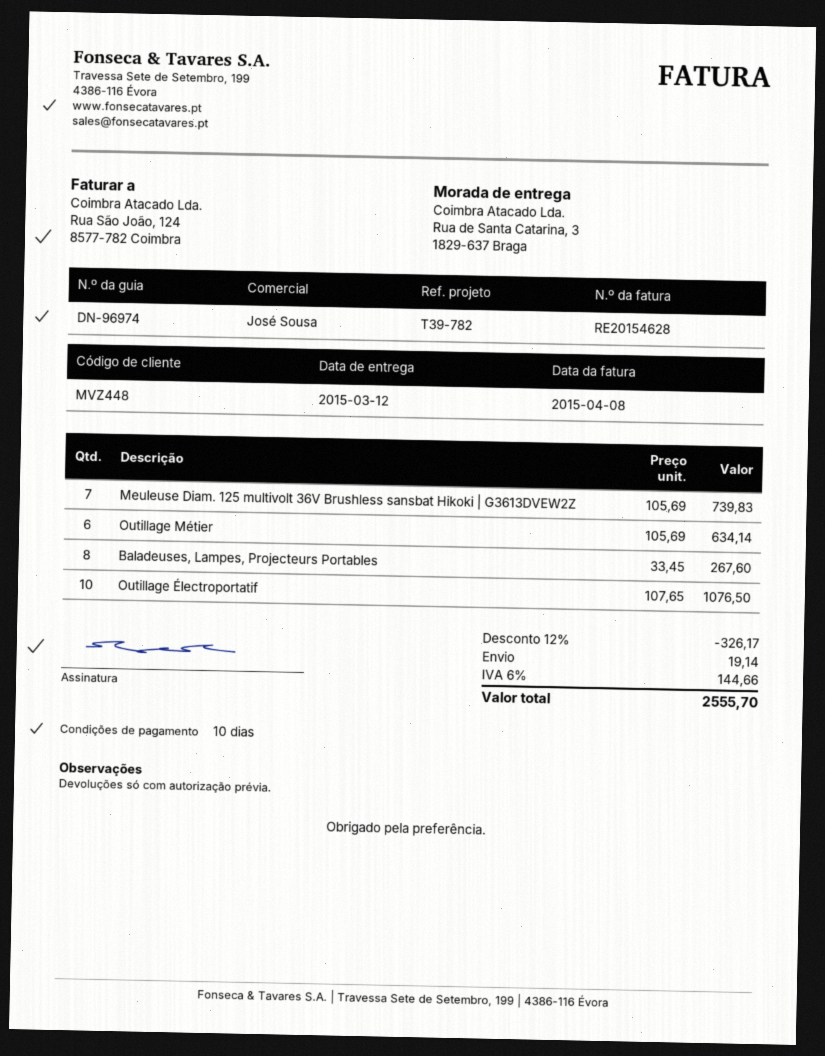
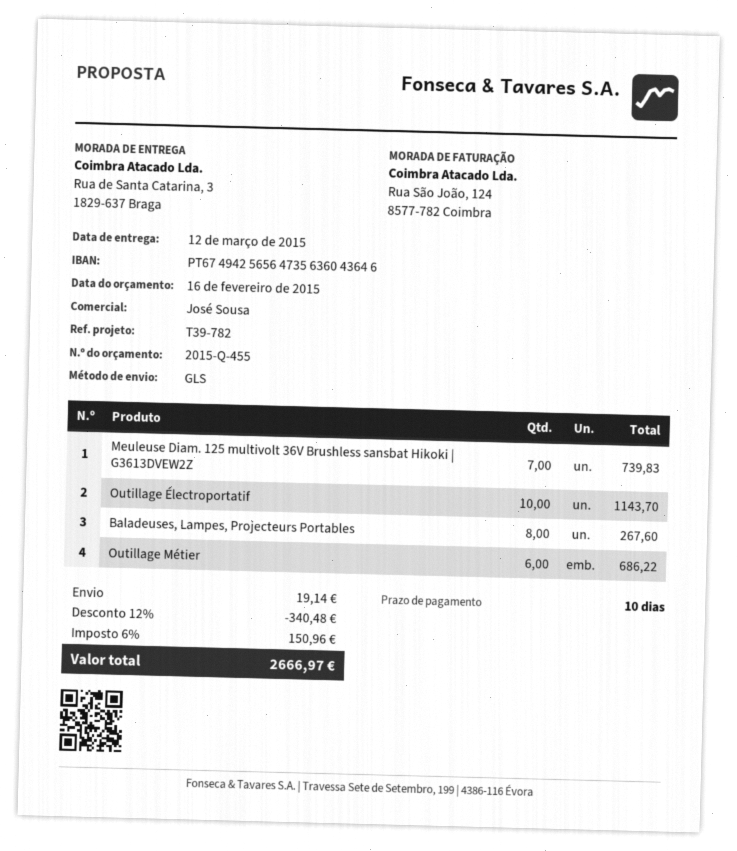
Outillage Métier: 6 for 634.14 -> 6 for 686.22
Outillage Électroportatif: 10 for 1076.50 -> 10 for 1143.70
discount: 12% = 326.17 -> 12% = 340.48
tax: 6% = 144.66 -> 6% = 150.96
total: 2555.70 -> 2666.97

